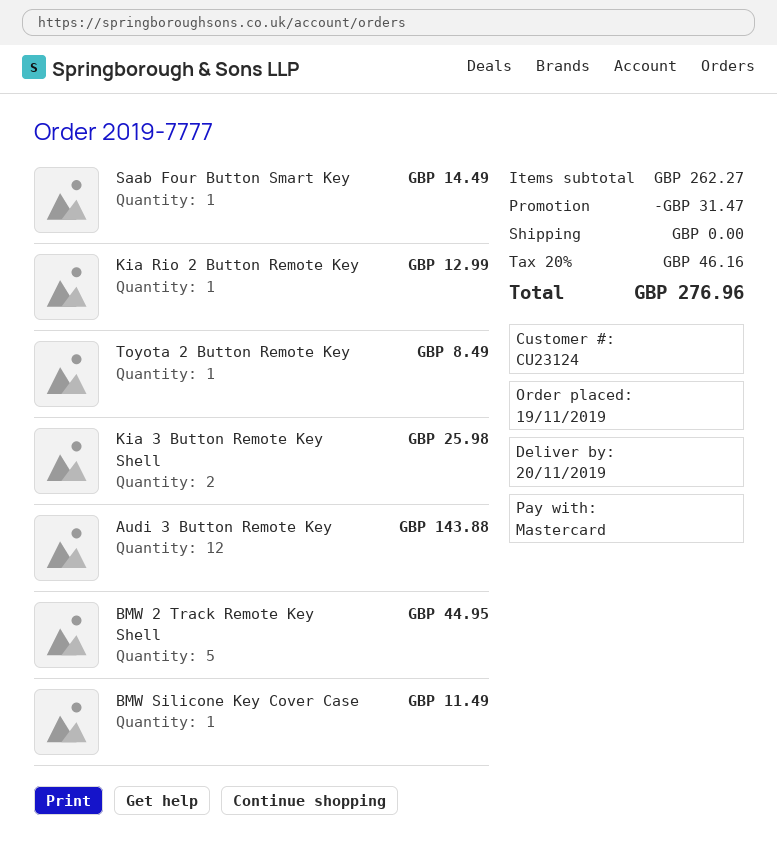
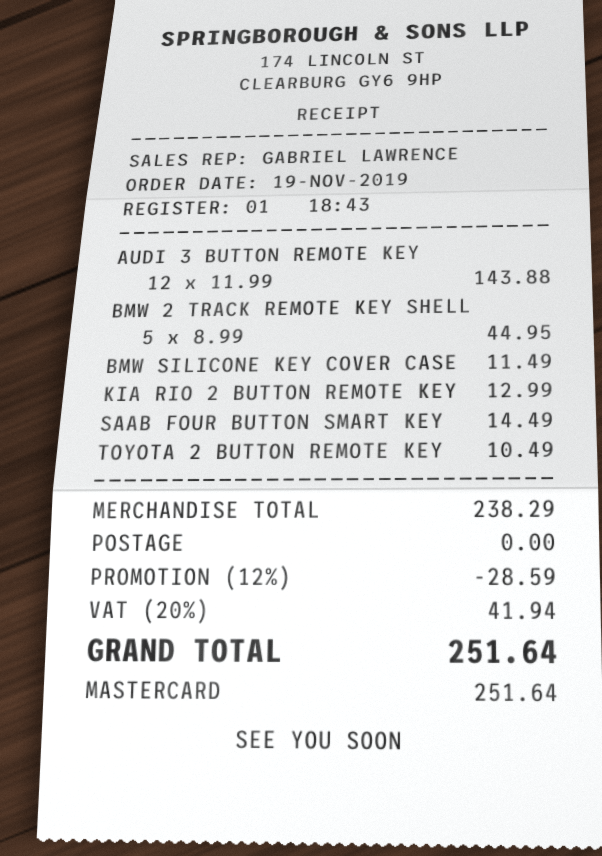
Toyota 2 Button Remote Key: 1 for 8.49 -> 1 for 10.49
Kia 3 Button Remote Key Shell: 2 for 25.98 -> none
subtotal: 262.27 -> 238.29
discount: 31.47 -> 28.59
tax: 20% = 46.16 -> 20% = 41.94
total: 276.96 -> 251.64

